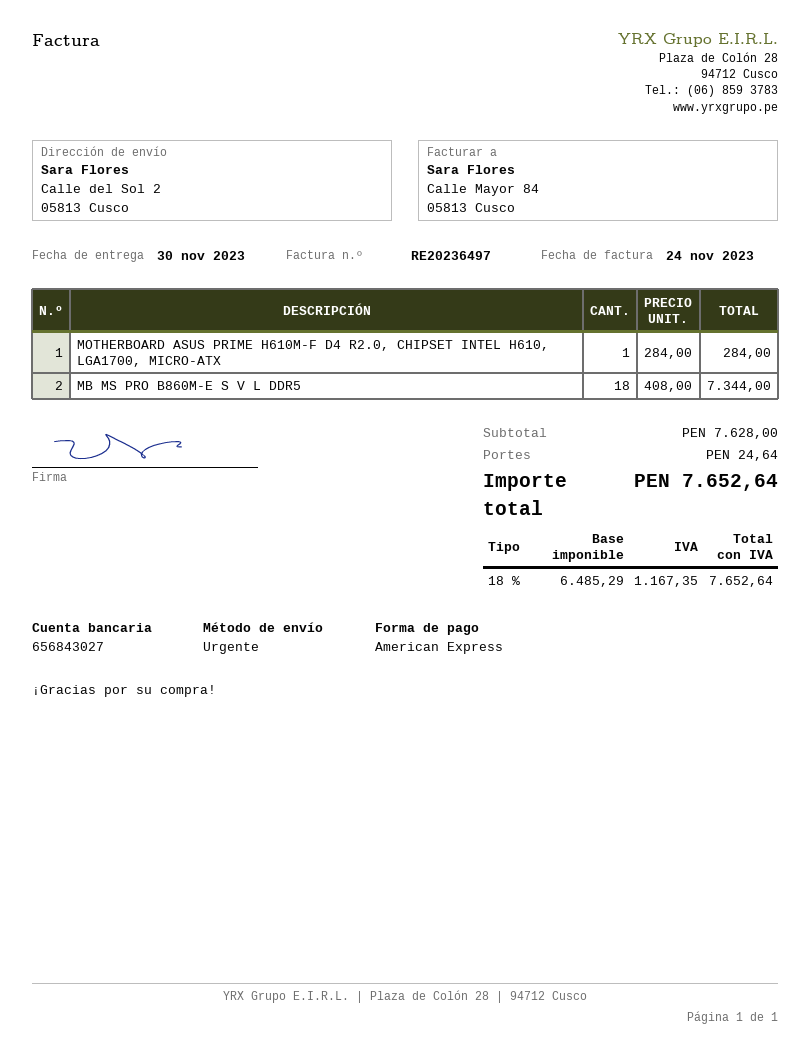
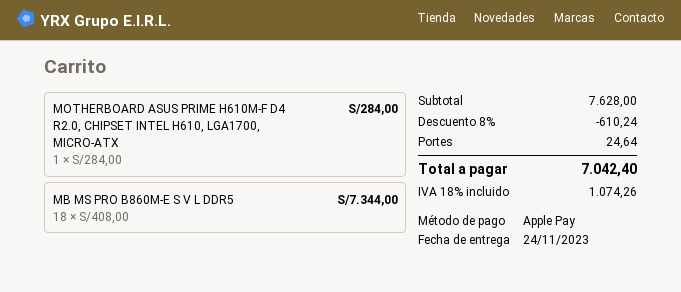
delivery date: 2023-11-30 -> 2023-11-24
payment method: American Express -> Apple Pay
discount: none -> 8% = 610.24
tax: 18% = 1167.35 -> 18% = 1074.26
total: 7652.64 -> 7042.40

